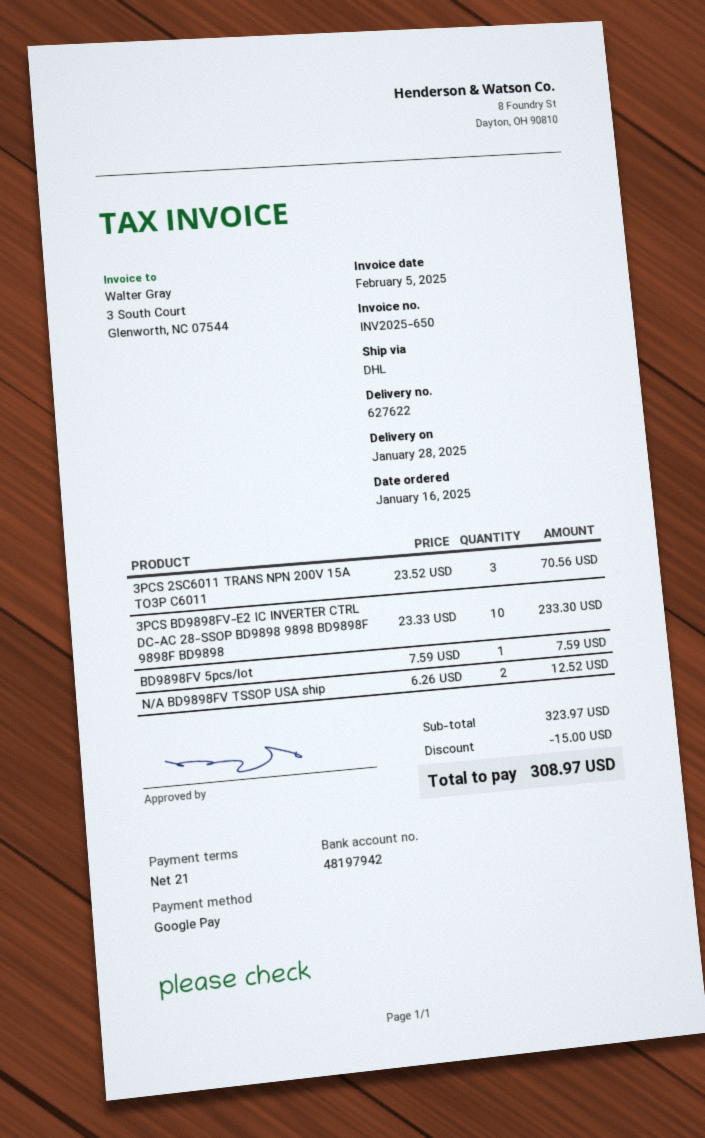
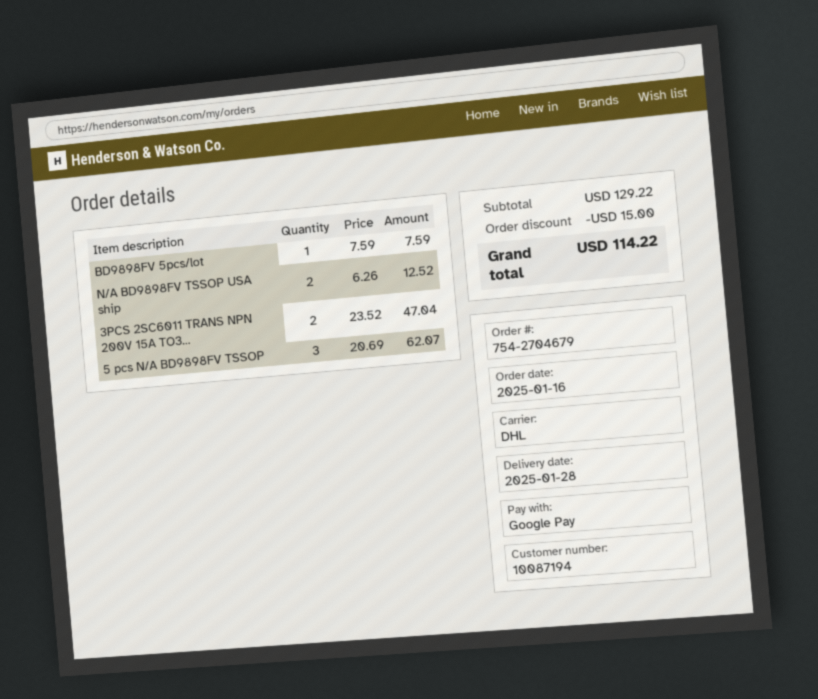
3PCS 2SC6011 TRANS NPN 200V 15A TO3P C6011: 3 x 23.52 = 70.56 -> 2 x 23.52 = 47.04
3PCS BD9898FV-E2 IC INVERTER CTRL DC-AC 28-SSOP BD9898 9898 BD9898F 9898F BD9898: 10 x 23.33 = 233.30 -> none
5 pcs N/A BD9898FV TSSOP: none -> 3 x 20.69 = 62.07
subtotal: 323.97 -> 129.22
total: 308.97 -> 114.22

